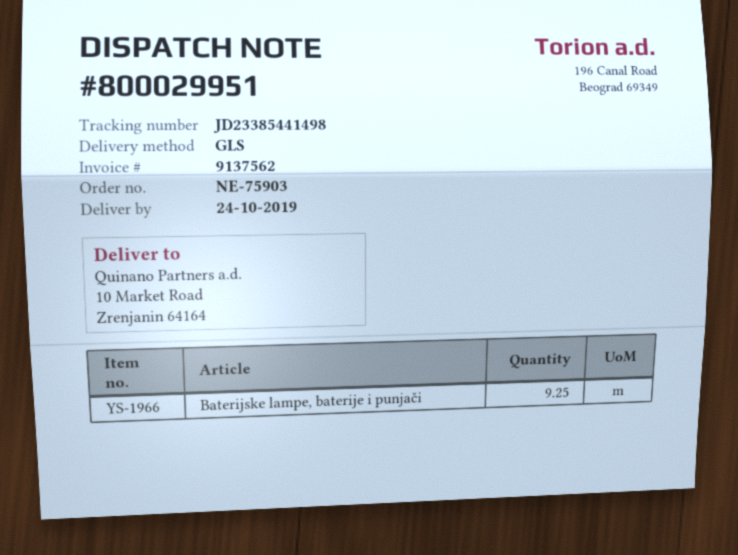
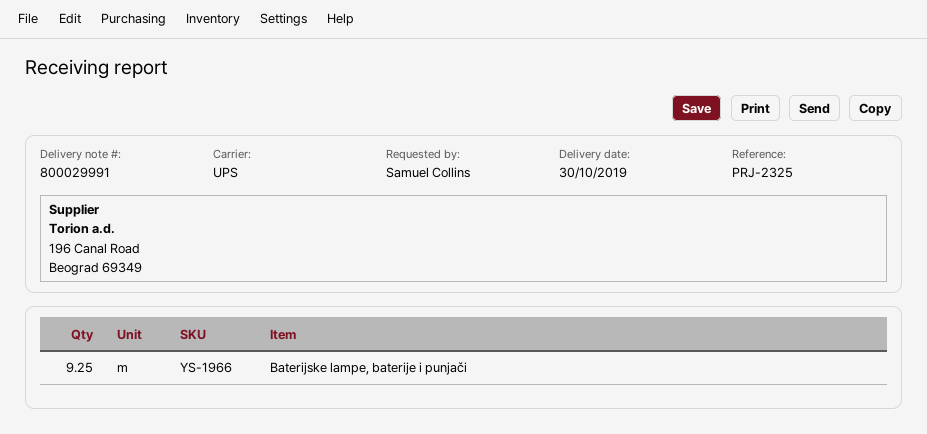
delivery note number: 800029951 -> 800029991
delivery date: 2019-10-24 -> 2019-10-30
shipping method: GLS -> UPS

